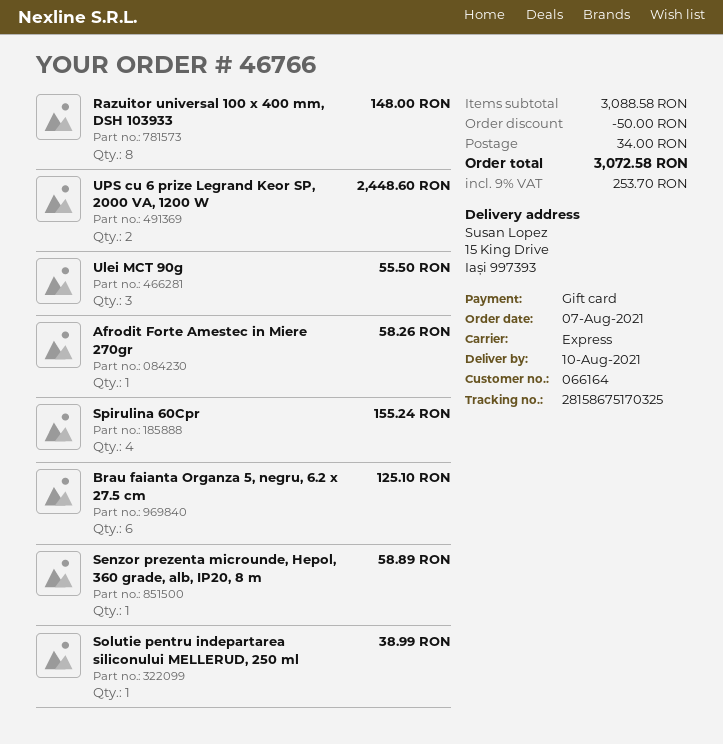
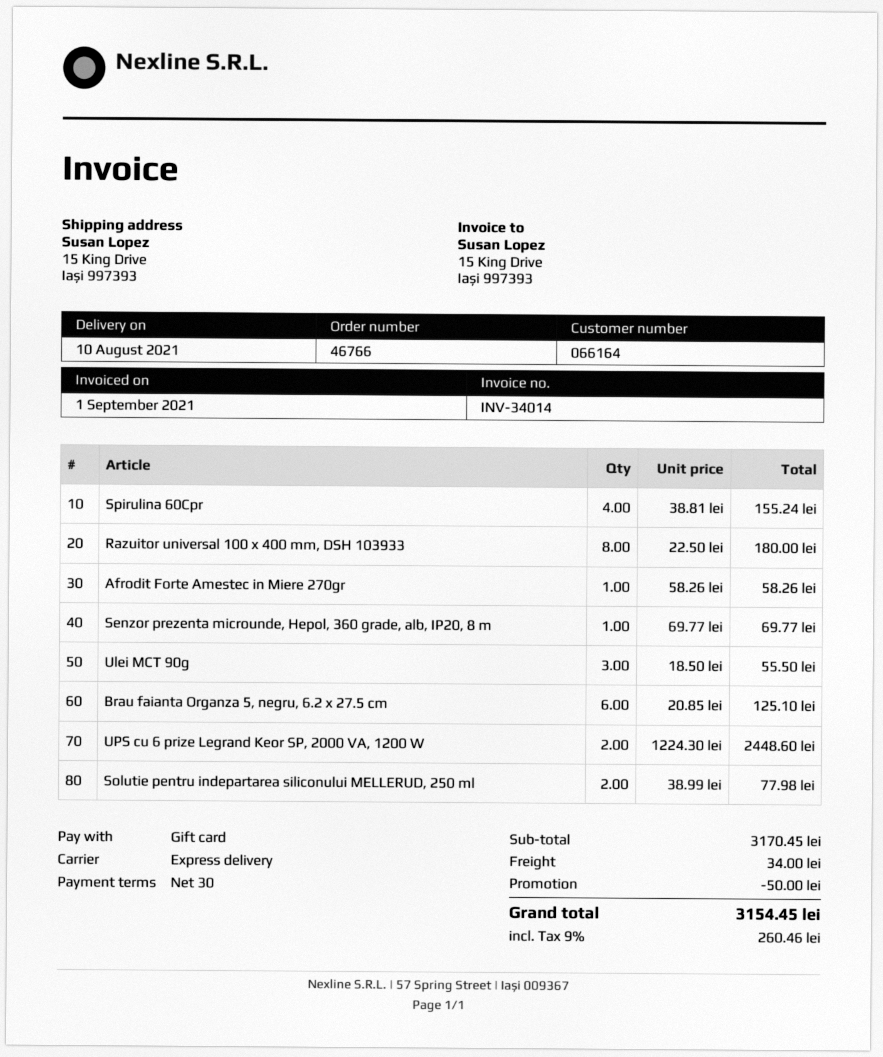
Razuitor universal 100 x 400 mm, DSH 103933: 8 for 148.00 -> 8 for 180.00
Senzor prezenta microunde, Hepol, 360 grade, alb, IP20, 8 m: 1 for 58.89 -> 1 for 69.77
Solutie pentru indepartarea siliconului MELLERUD, 250 ml: 1 for 38.99 -> 2 for 77.98
subtotal: 3088.58 -> 3170.45
tax: 9% = 253.70 -> 9% = 260.46
total: 3072.58 -> 3154.45

